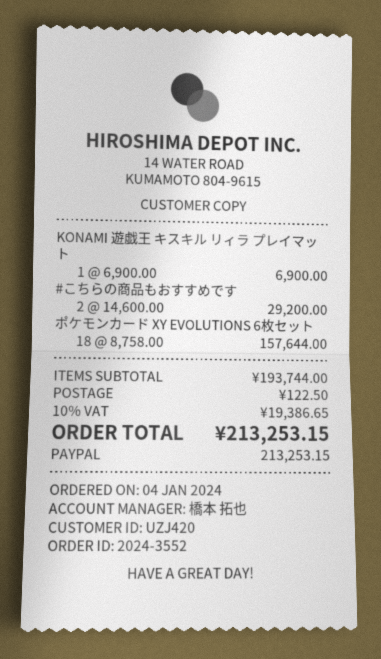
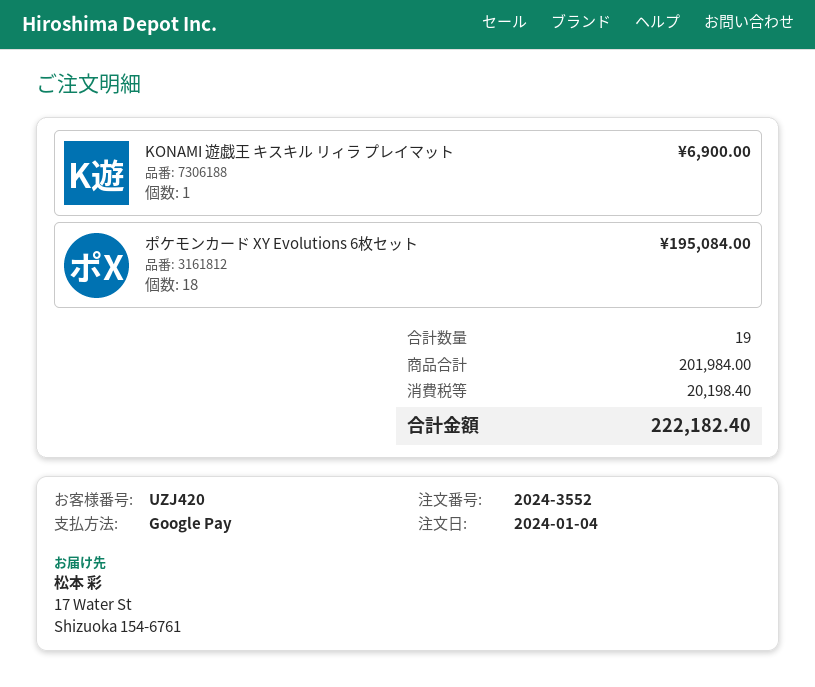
payment method: PayPal -> Google Pay
#こちらの商品もおすすめです: 2 for 29200.00 -> none
ポケモンカード XY EVOLUTIONS 6枚セット: 18 for 157644.00 -> 18 for 195084.00
subtotal: 193744.00 -> 201984.00
shipping: 122.50 -> none
tax: 19386.65 -> 20198.40
total: 213253.15 -> 222182.40

